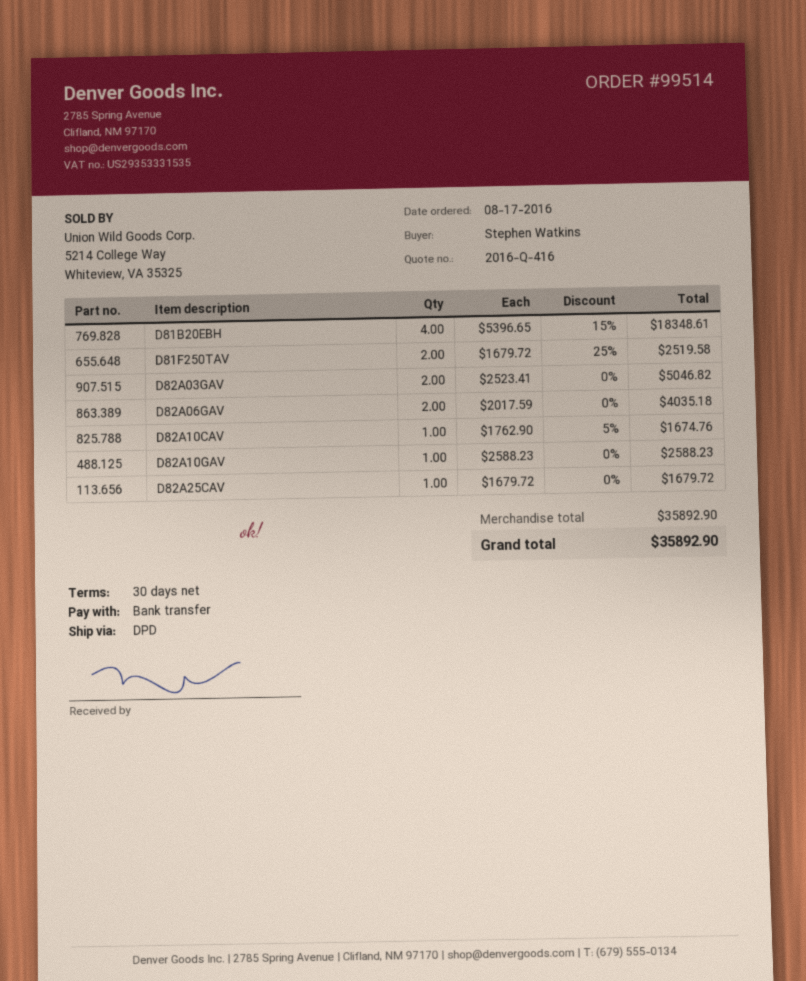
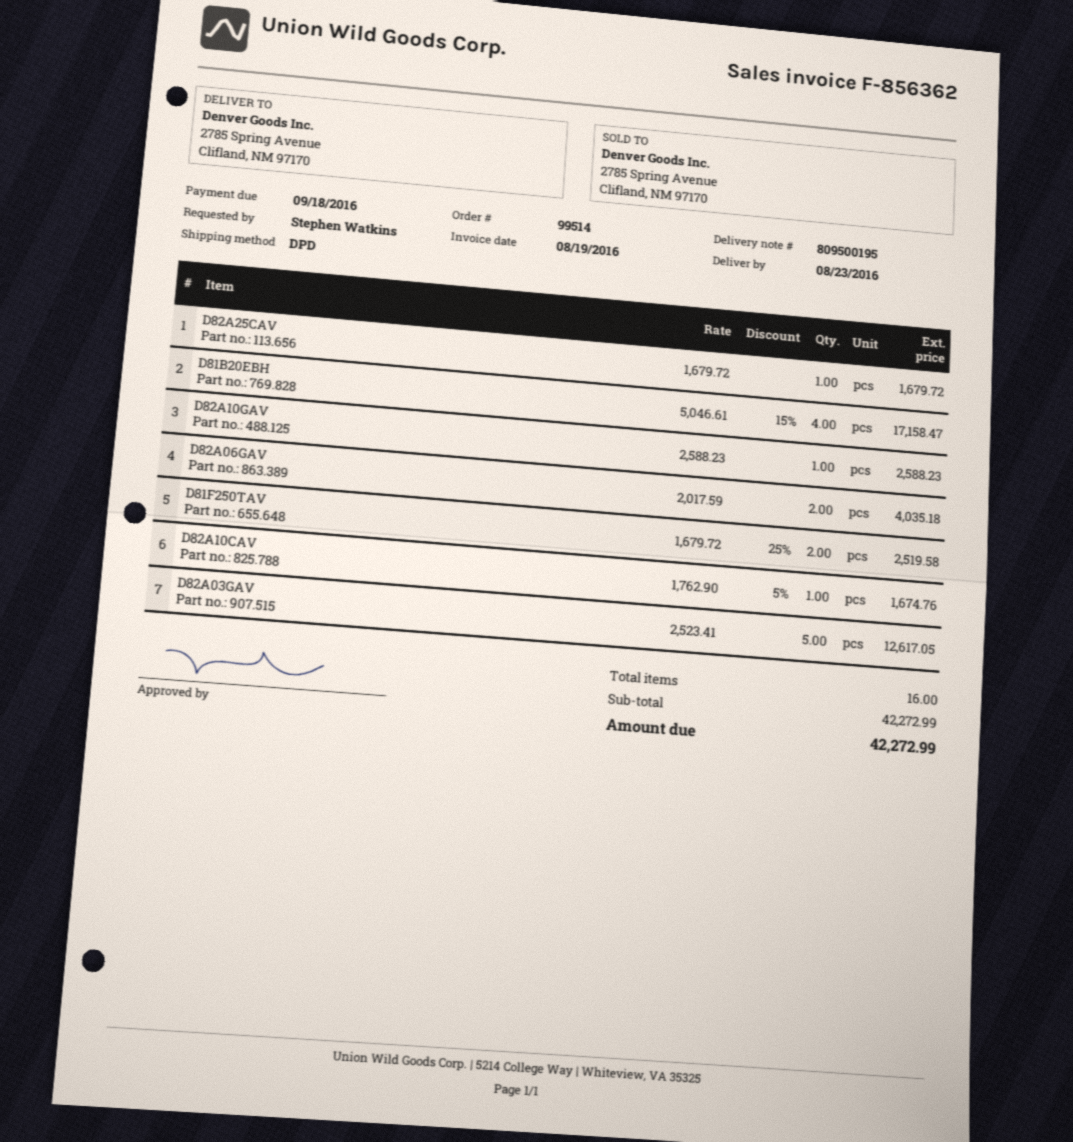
D81B20EBH: 4 x 5396.65 - 15% = 18348.61 -> 4 x 5046.61 - 15% = 17158.47
D82A03GAV: 2 x 2523.41 = 5046.82 -> 5 x 2523.41 = 12617.05
subtotal: 35892.90 -> 42272.99
total: 35892.90 -> 42272.99

